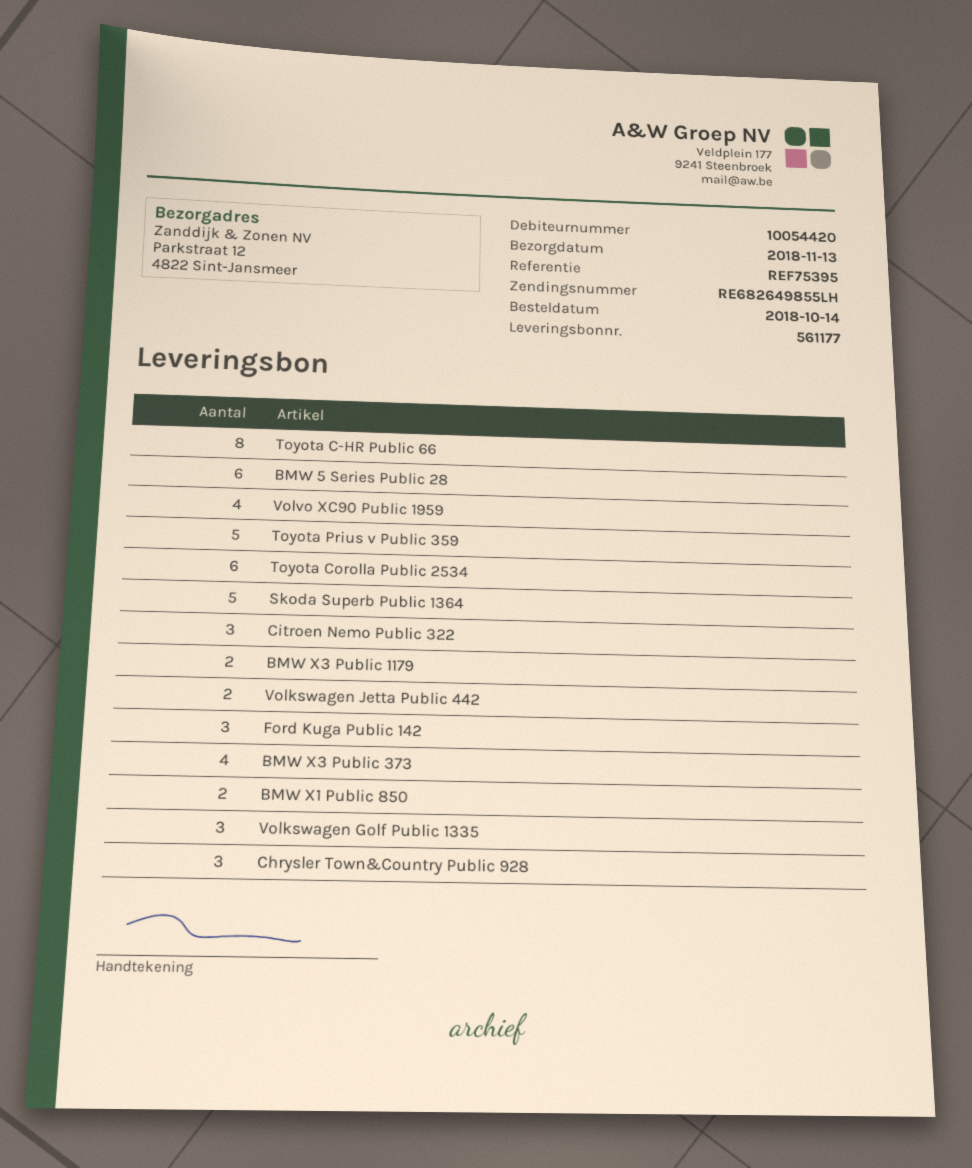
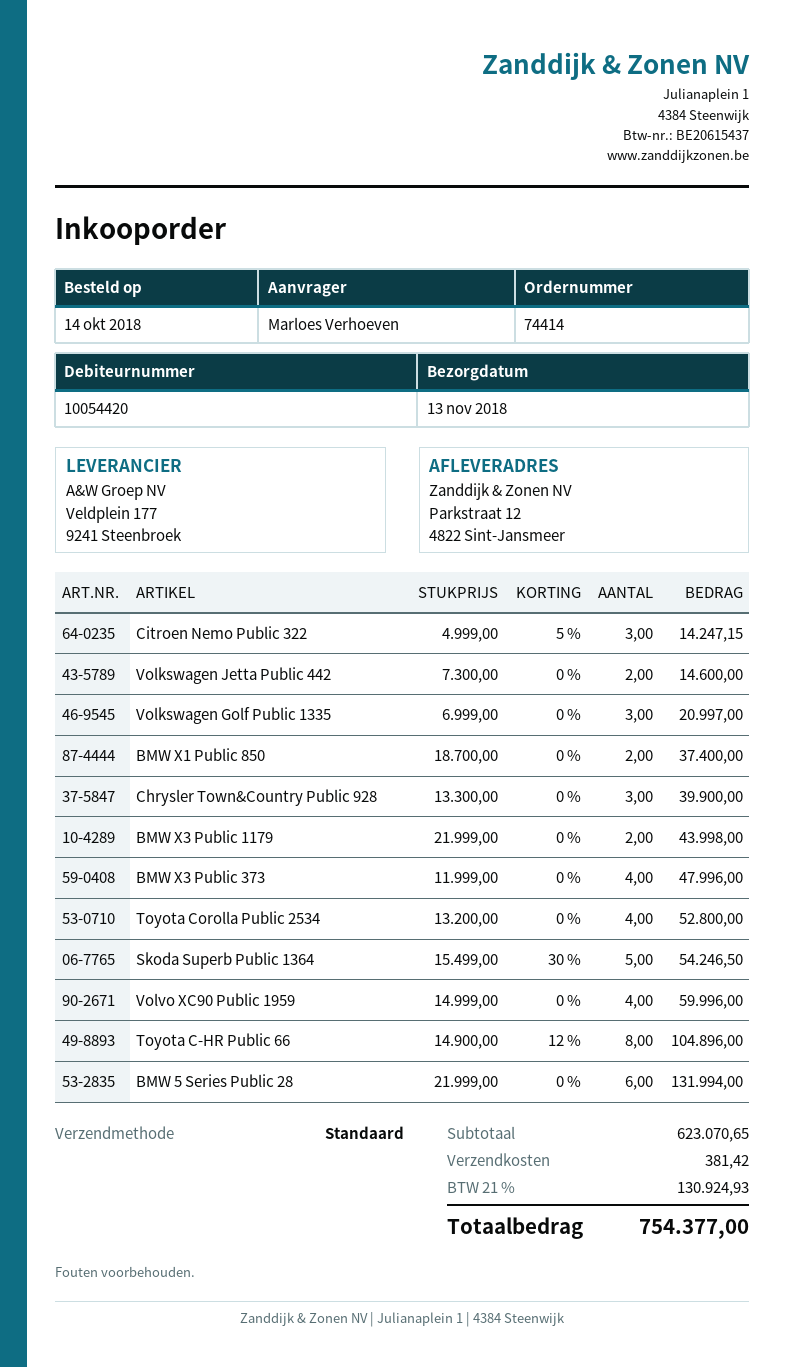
Toyota Prius v Public 359: 5 -> none
Toyota Corolla Public 2534: 6 -> 4
Ford Kuga Public 142: 3 -> none

